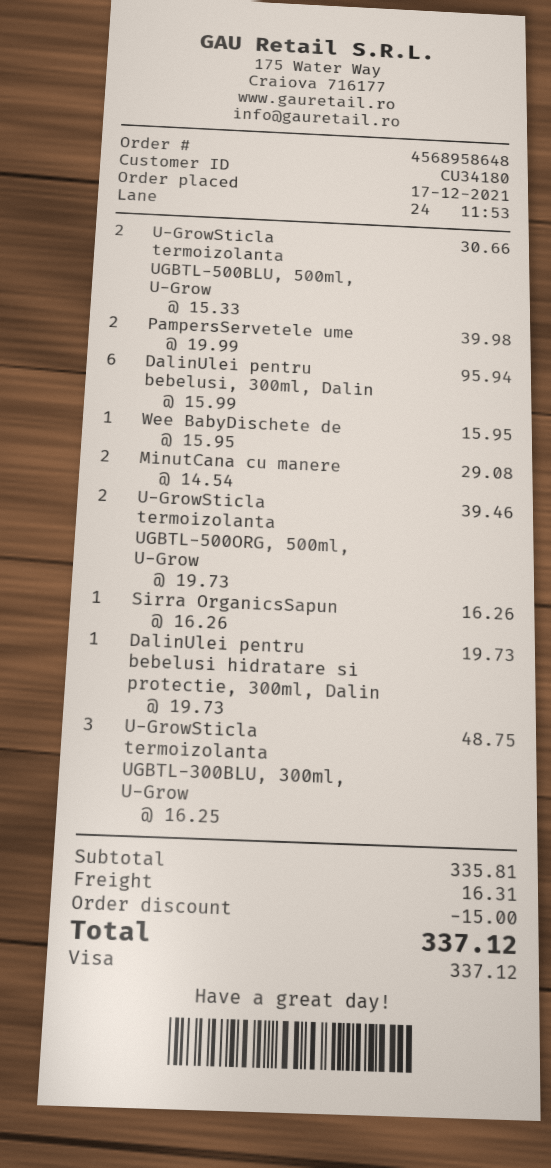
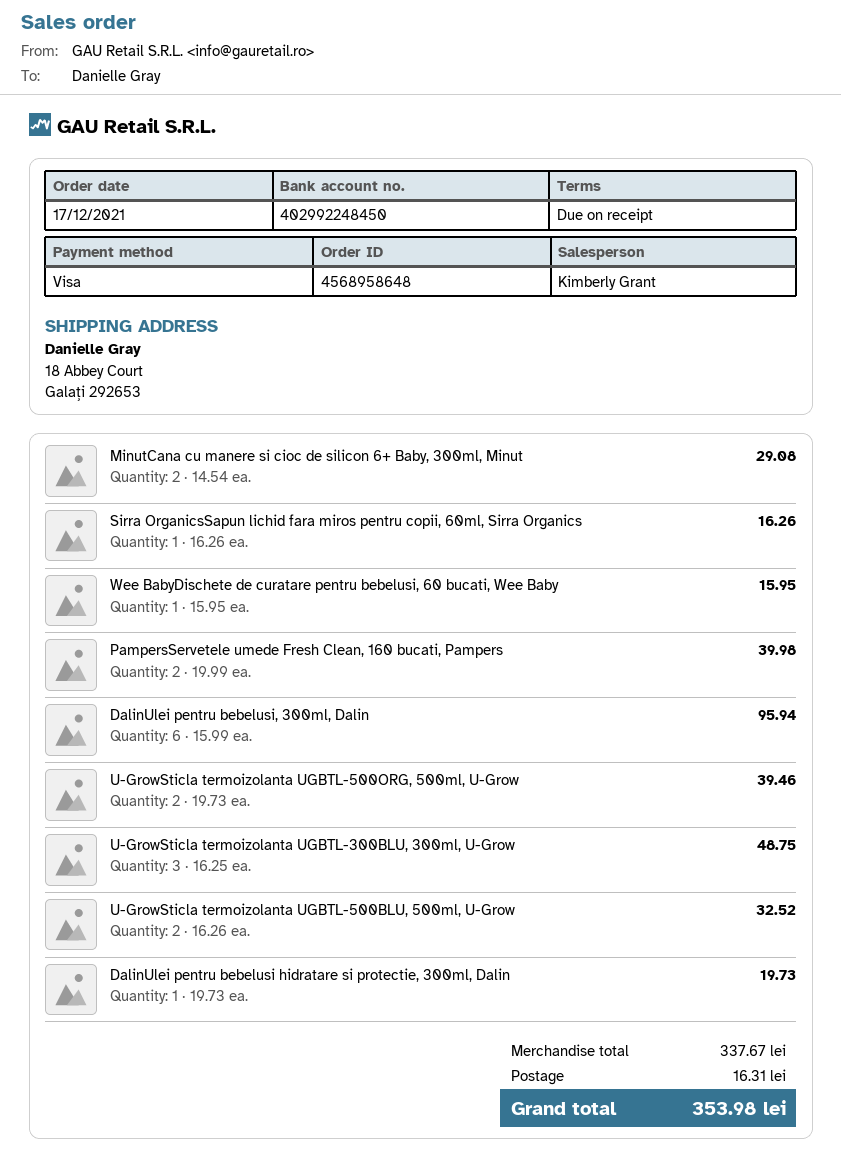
U-GrowSticla termoizolanta UGBTL-500BLU, 500ml, U-Grow: 2 x 15.33 = 30.66 -> 2 x 16.26 = 32.52
subtotal: 335.81 -> 337.67
discount: 15.00 -> none
total: 337.12 -> 353.98

